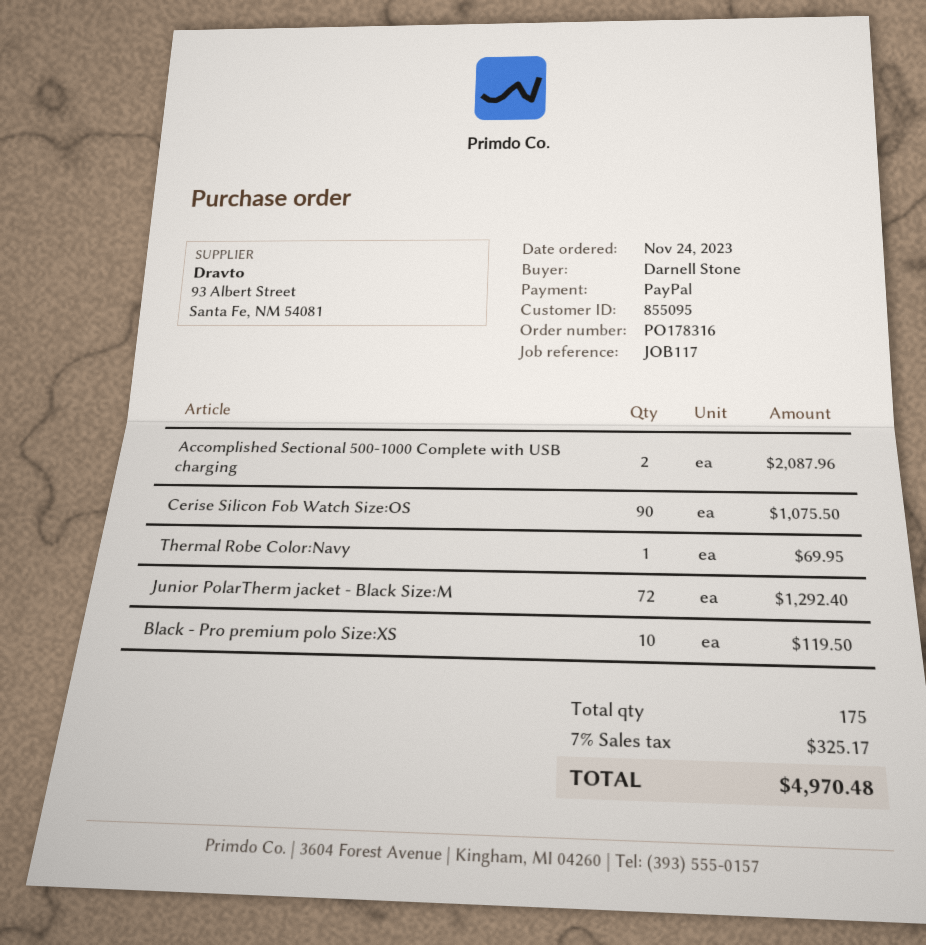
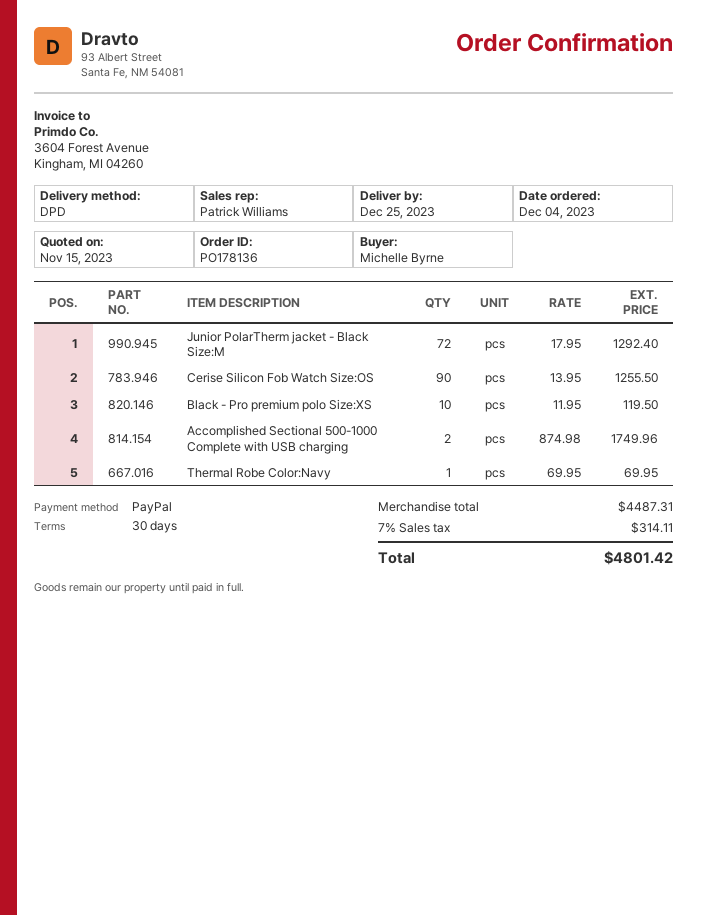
order number: PO178316 -> PO178136
order date: 2023-11-24 -> 2023-12-04
ordered by: Darnell Stone -> Michelle Byrne
Accomplished Sectional 500-1000 Complete with USB charging: 2 for 2087.96 -> 2 for 1749.96
Cerise Silicon Fob Watch Size:OS: 90 for 1075.50 -> 90 for 1255.50
tax: 7% = 325.17 -> 7% = 314.11
total: 4970.48 -> 4801.42

